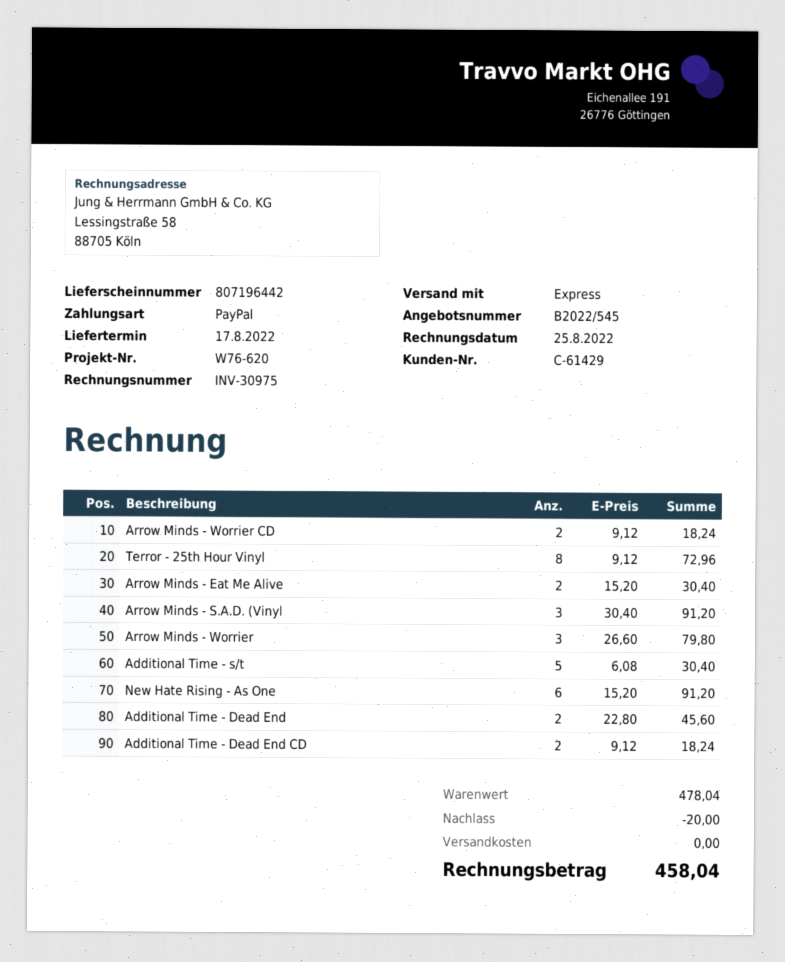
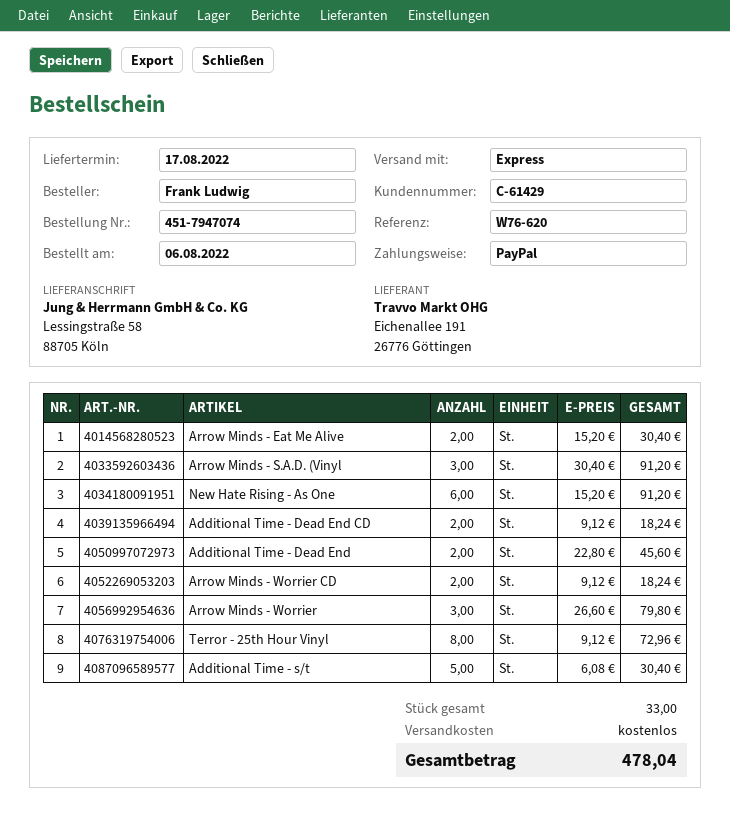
discount: 20.00 -> none
total: 458.04 -> 478.04

